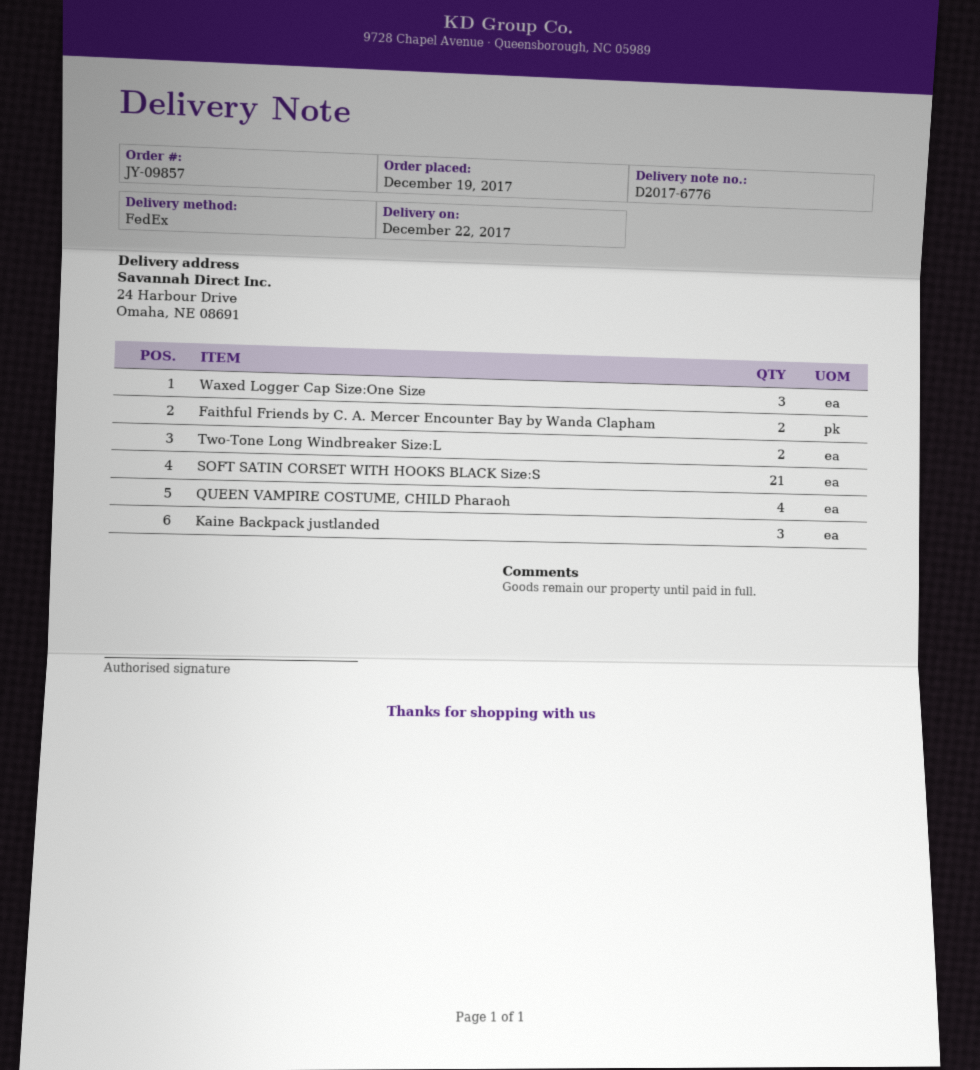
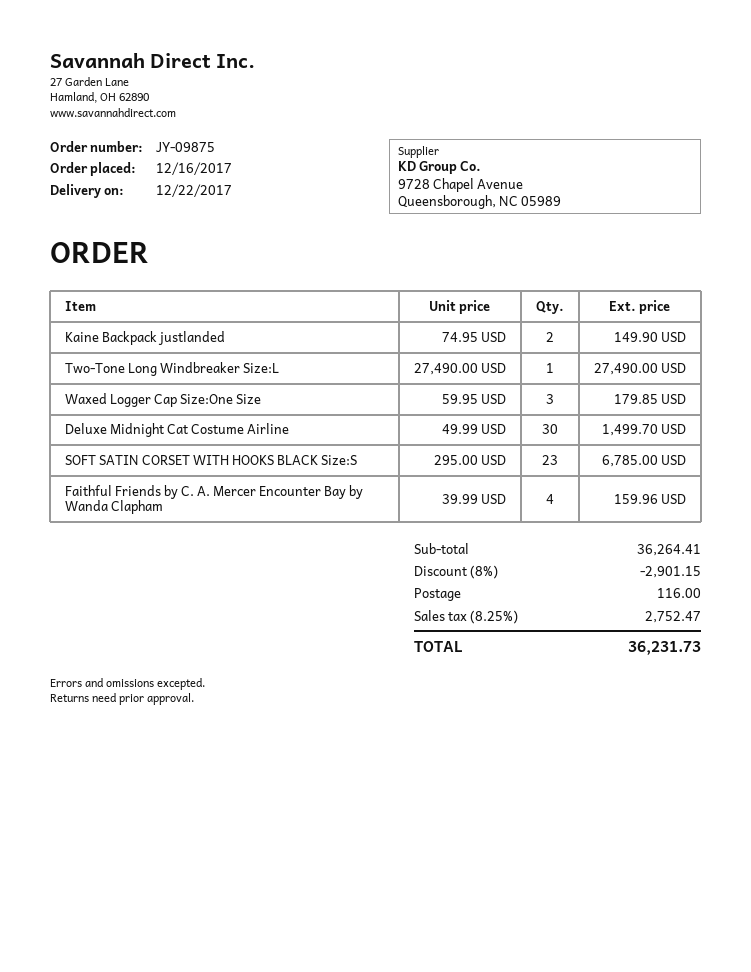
order number: JY-09857 -> JY-09875
order date: 2017-12-19 -> 2017-12-16
Faithful Friends by C. A. Mercer Encounter Bay by Wanda Clapham: 2 -> 4
Two-Tone Long Windbreaker Size:L: 2 -> 1
SOFT SATIN CORSET WITH HOOKS BLACK Size:S: 21 -> 23
QUEEN VAMPIRE COSTUME, CHILD Pharaoh: 4 -> none
Kaine Backpack justlanded: 3 -> 2
Deluxe Midnight Cat Costume Airline: none -> 30

